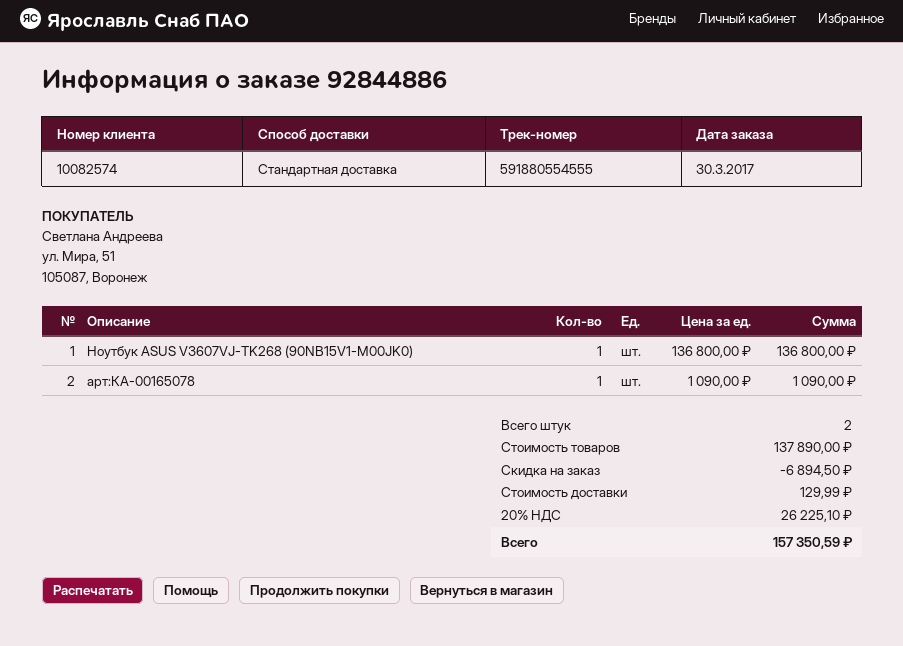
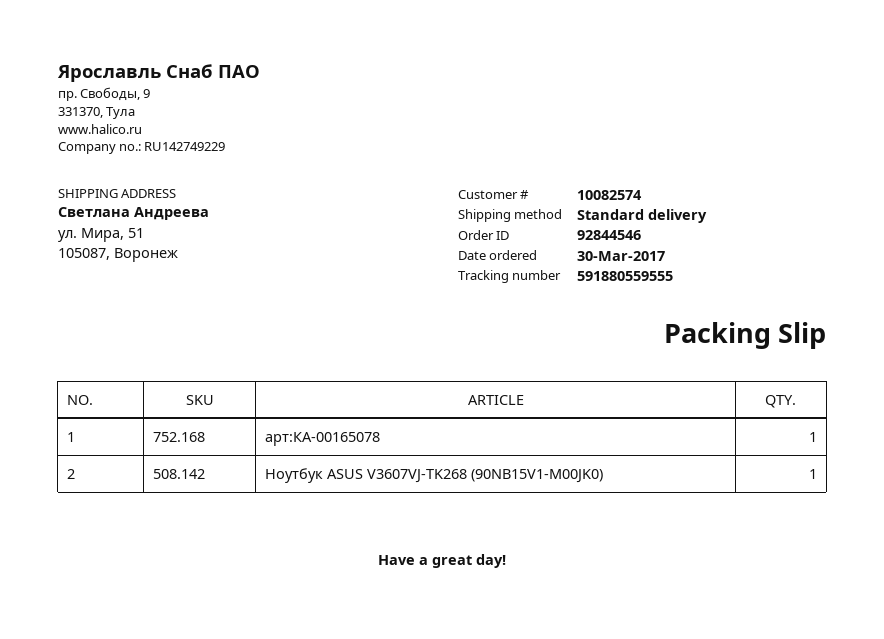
order number: 92844886 -> 92844546
tracking number: 591880554555 -> 591880559555

